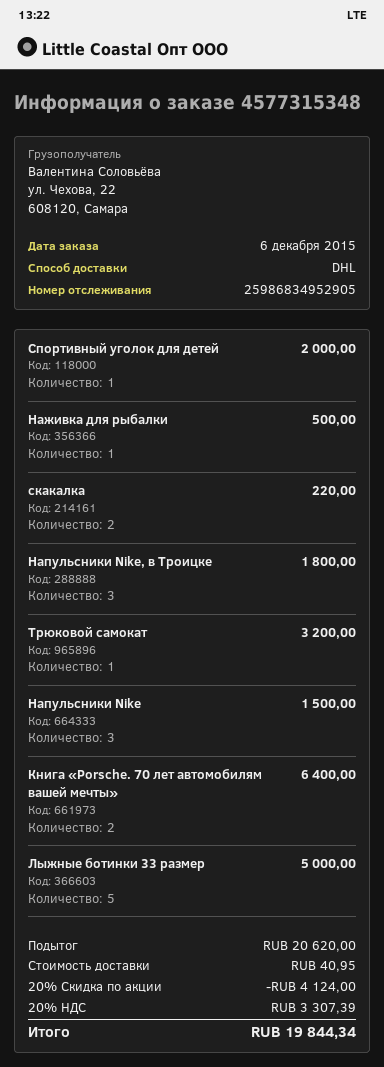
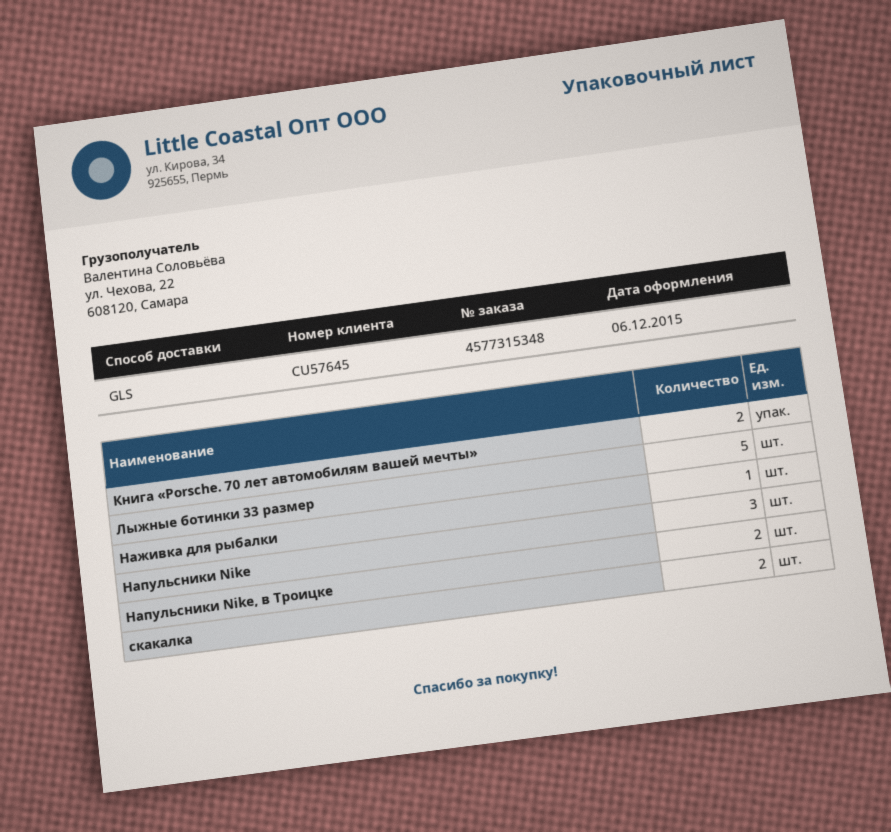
shipping method: DHL -> GLS
Спортивный уголок для детей: 1 -> none
Напульсники Nike, в Троицке: 3 -> 2
Трюковой самокат: 1 -> none

